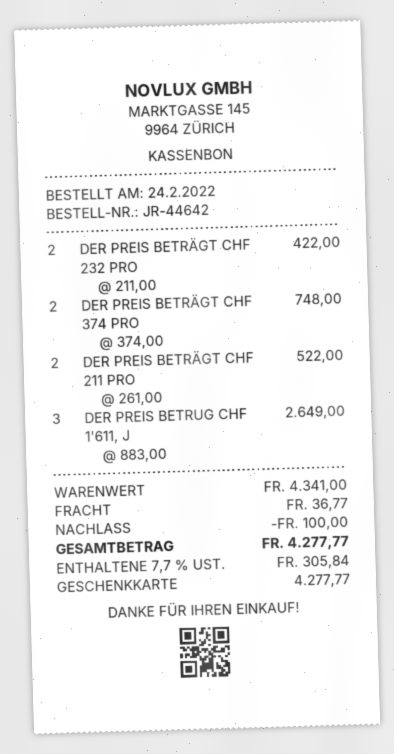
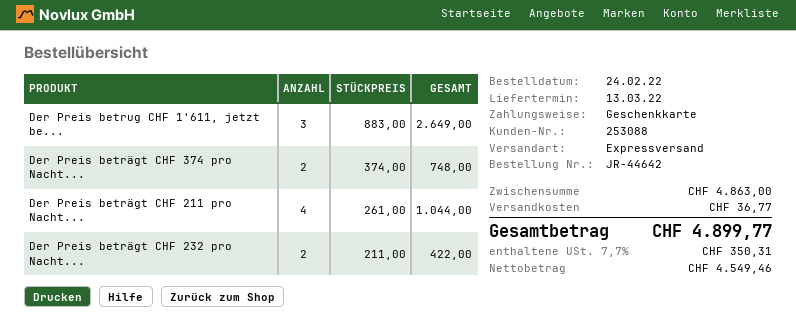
DER PREIS BETRÄGT CHF 211 PRO: 2 x 261.00 = 522.00 -> 4 x 261.00 = 1044.00
subtotal: 4341.00 -> 4863.00
discount: 100.00 -> none
tax: 7.7% = 305.84 -> 7.7% = 350.31
total: 4277.77 -> 4899.77

